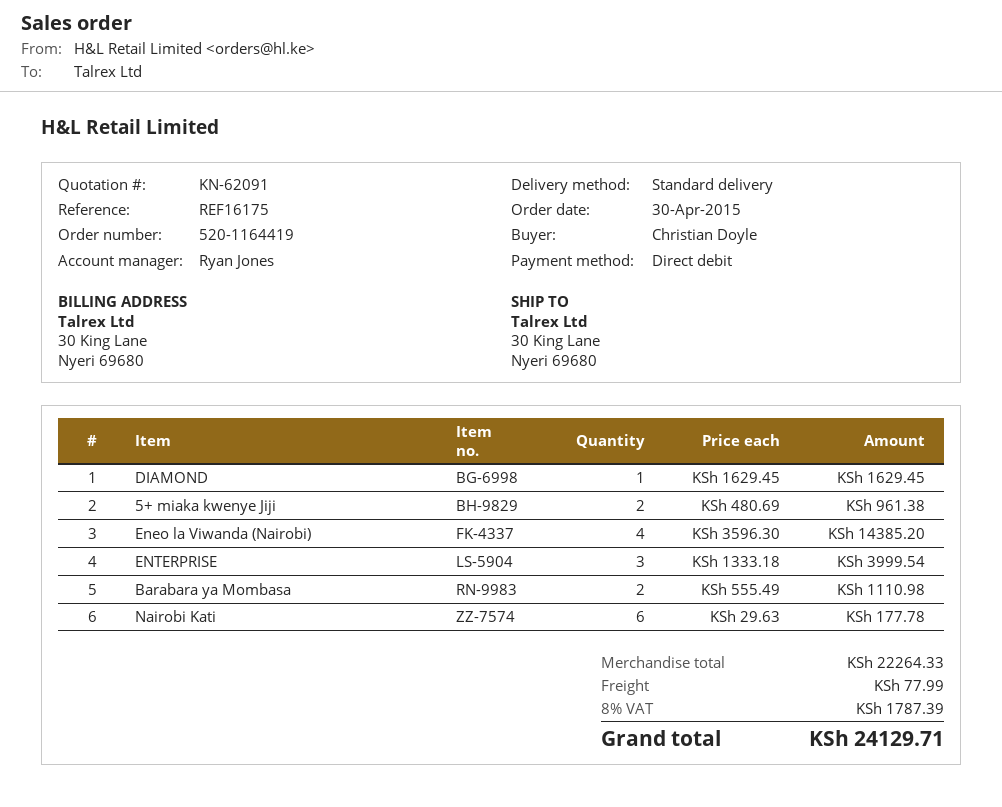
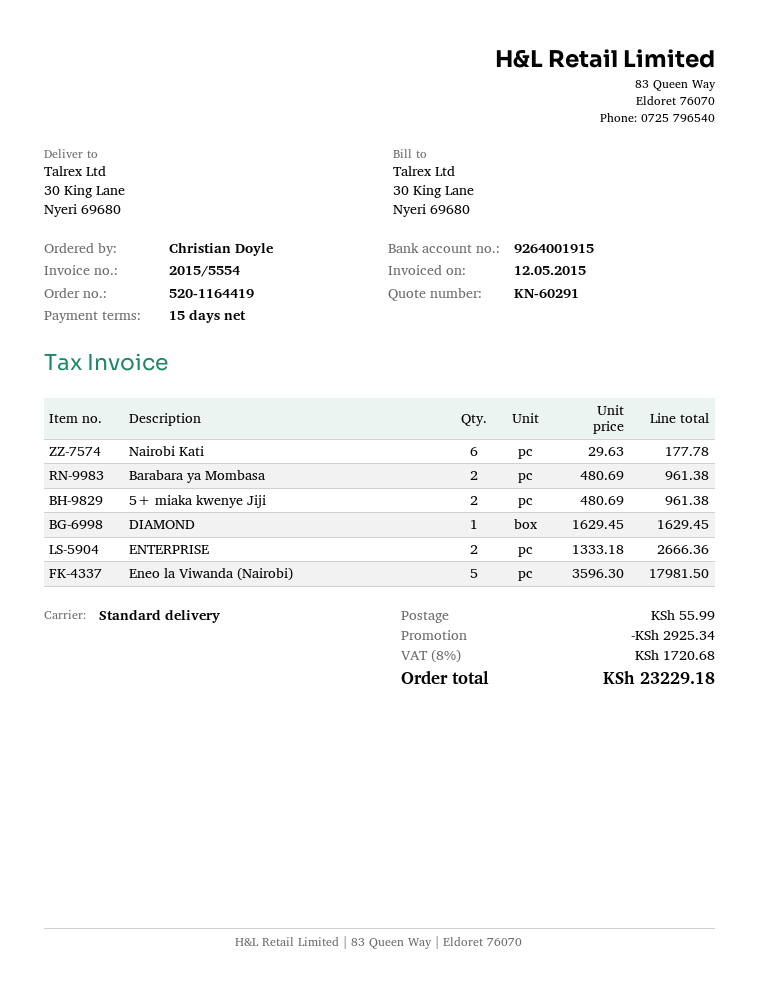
quote number: KN-62091 -> KN-60291
Eneo la Viwanda (Nairobi): 4 x 3596.30 = 14385.20 -> 5 x 3596.30 = 17981.50
ENTERPRISE: 3 x 1333.18 = 3999.54 -> 2 x 1333.18 = 2666.36
Barabara ya Mombasa: 2 x 555.49 = 1110.98 -> 2 x 480.69 = 961.38
discount: none -> 2925.34
shipping: 77.99 -> 55.99
tax: 8% = 1787.39 -> 8% = 1720.68
total: 24129.71 -> 23229.18

